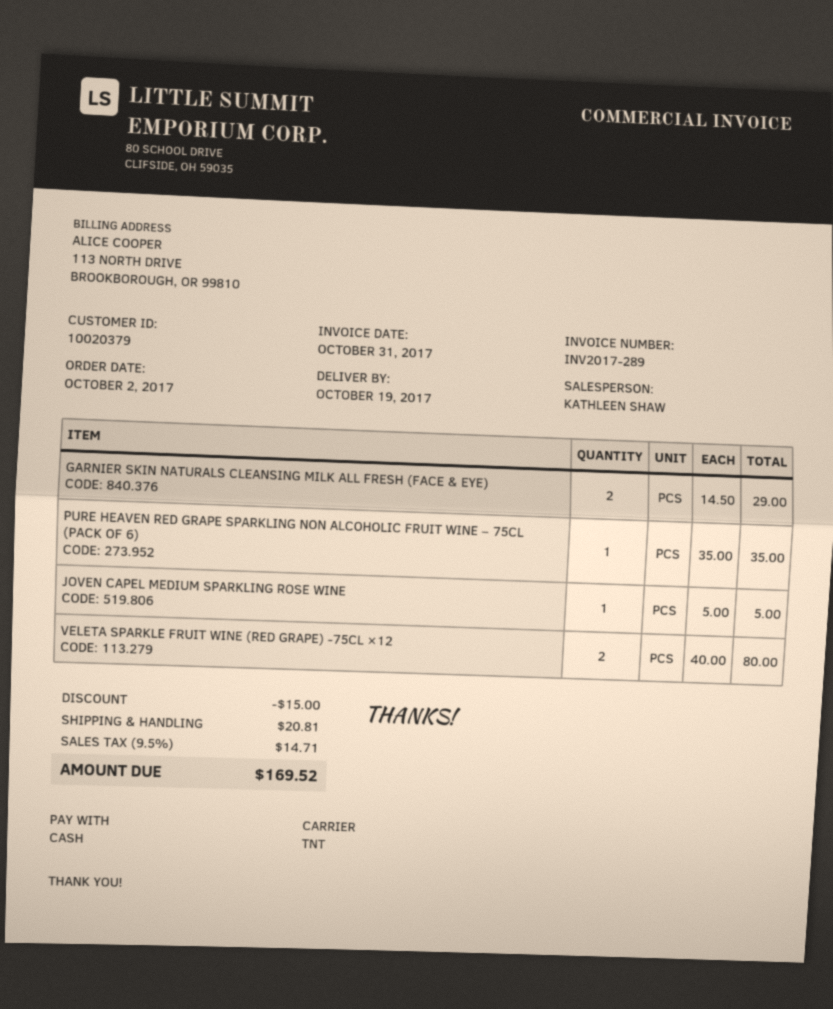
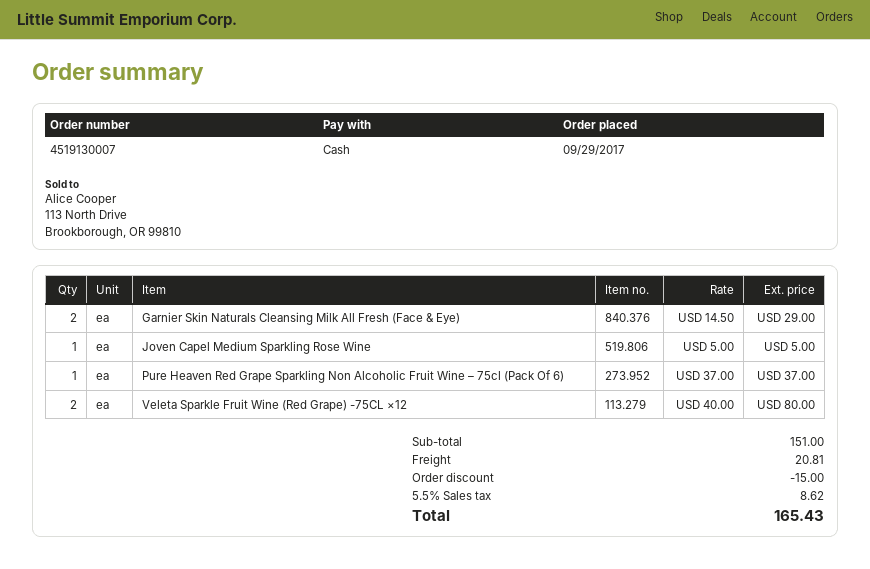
order date: 2017-10-02 -> 2017-09-29
PURE HEAVEN RED GRAPE SPARKLING NON ALCOHOLIC FRUIT WINE – 75CL (PACK OF 6): 1 x 35.00 = 35.00 -> 1 x 37.00 = 37.00
tax: 9.5% = 14.71 -> 5.5% = 8.62
total: 169.52 -> 165.43

